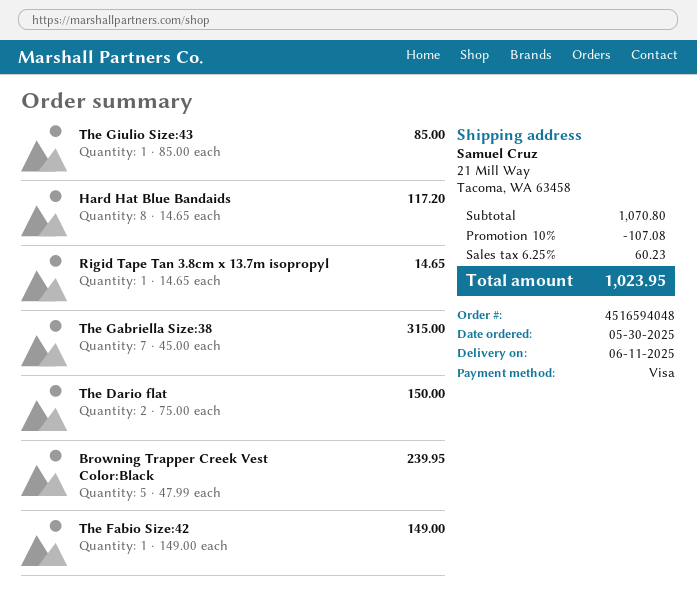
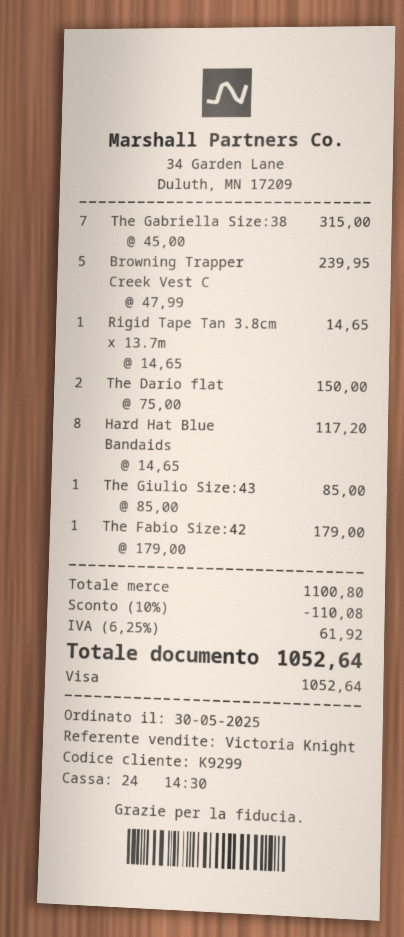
The Fabio Size:42: 1 x 149.00 = 149.00 -> 1 x 179.00 = 179.00
subtotal: 1070.80 -> 1100.80
discount: 10% = 107.08 -> 10% = 110.08
tax: 6.25% = 60.23 -> 6.25% = 61.92
total: 1023.95 -> 1052.64

